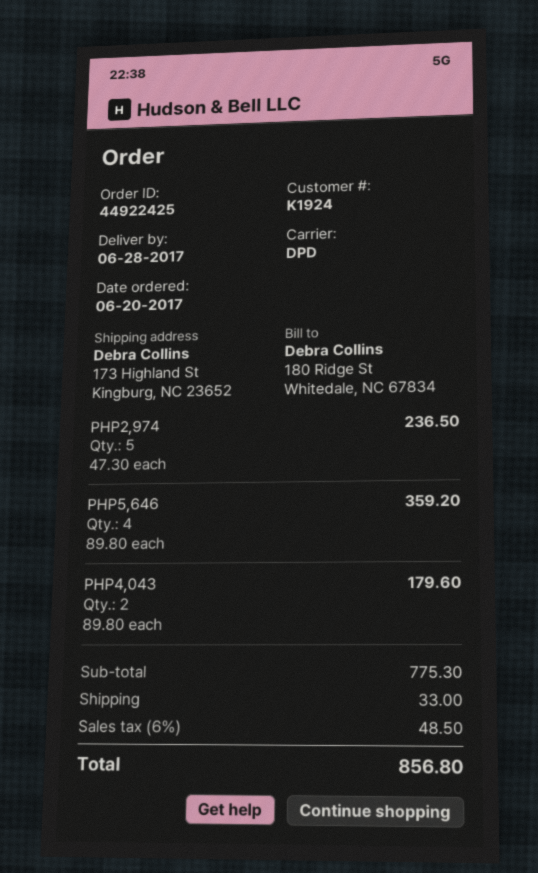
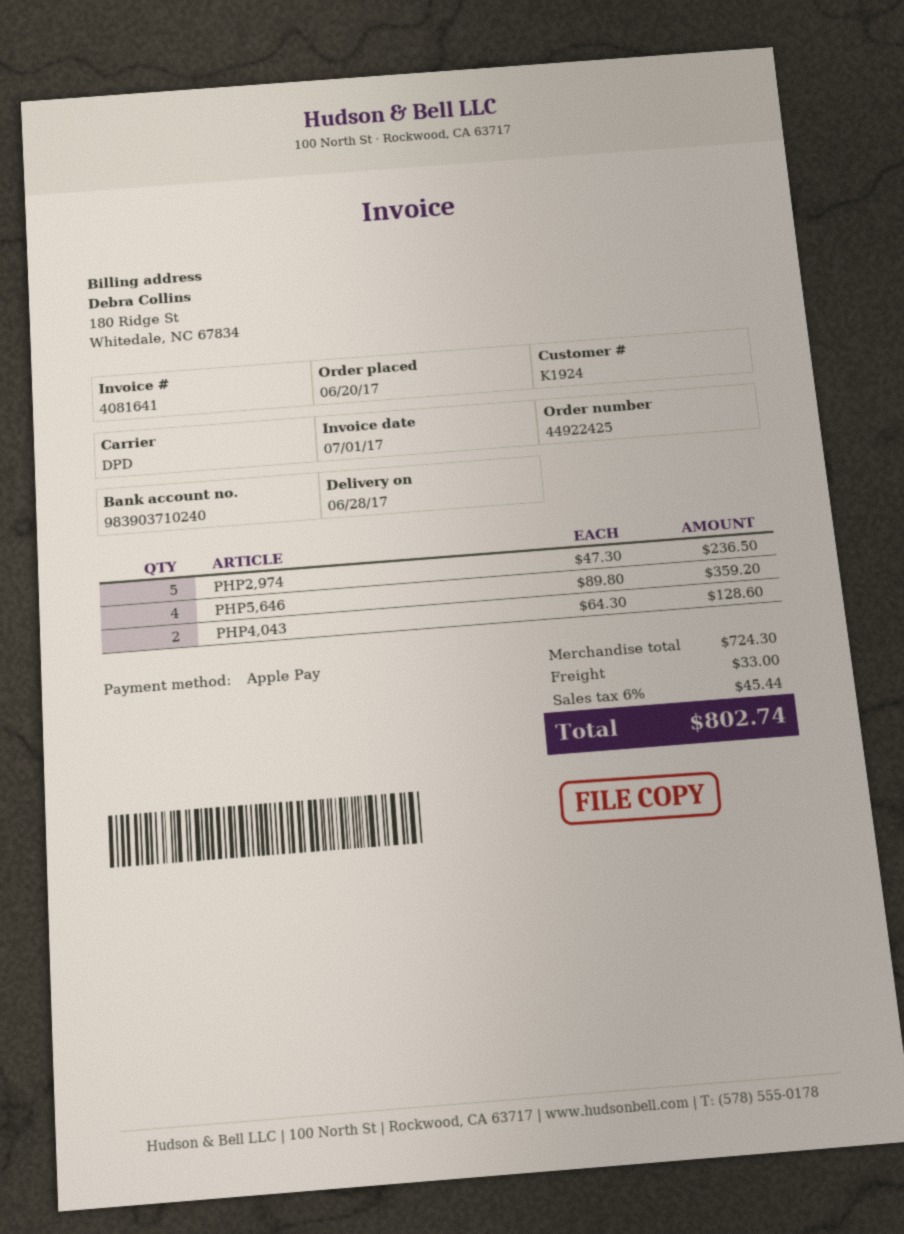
PHP4,043: 2 x 89.80 = 179.60 -> 2 x 64.30 = 128.60
subtotal: 775.30 -> 724.30
tax: 6% = 48.50 -> 6% = 45.44
total: 856.80 -> 802.74

